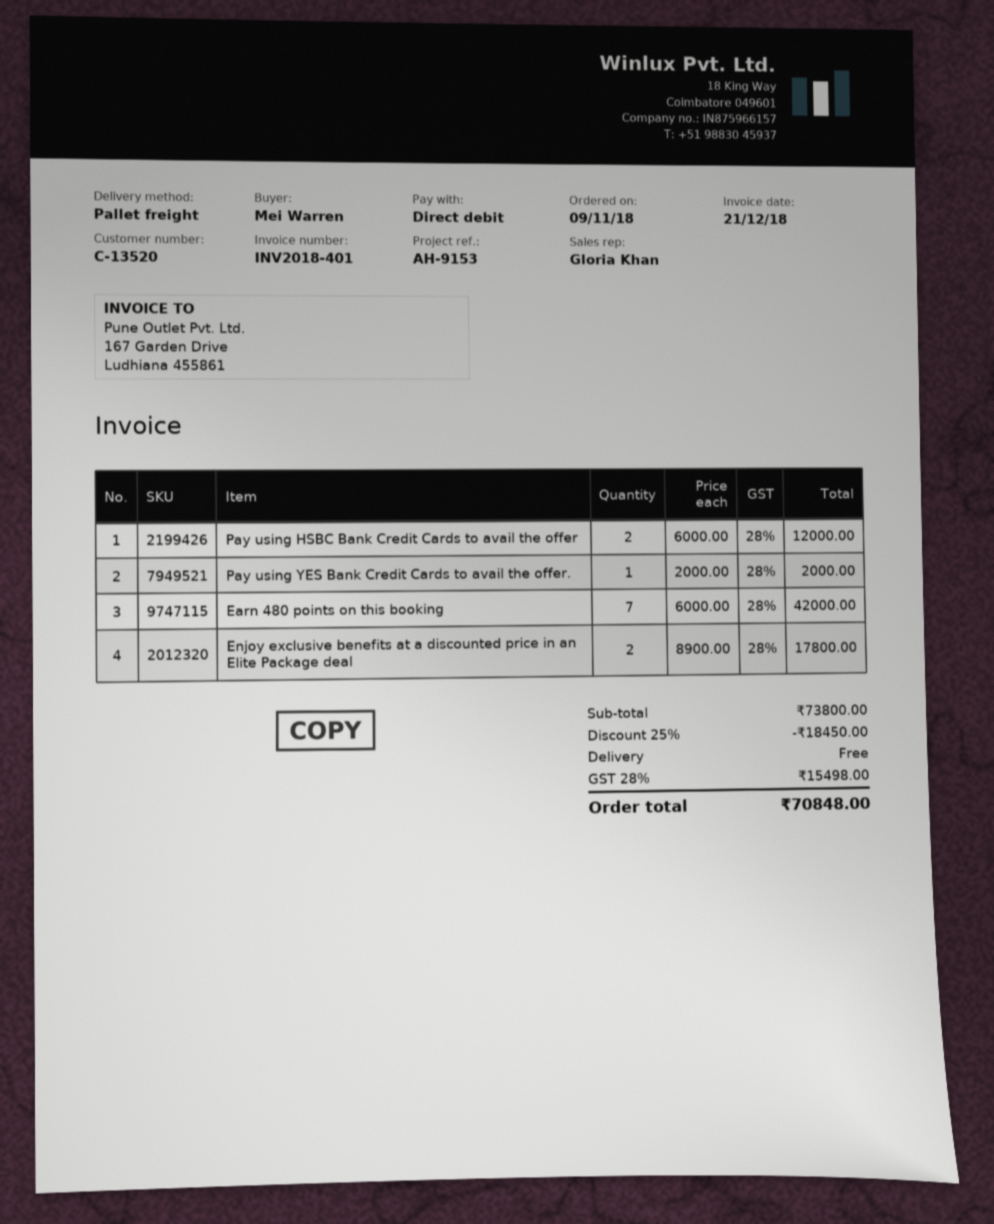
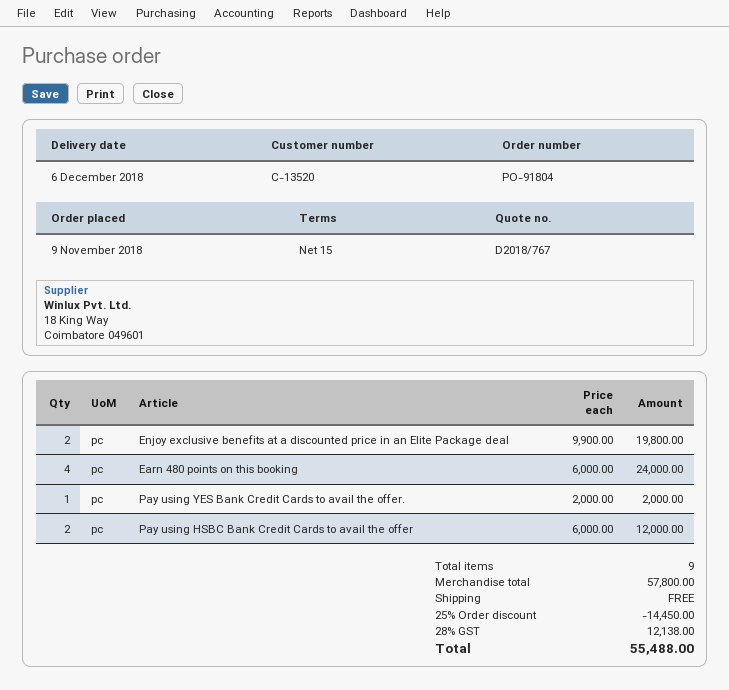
Earn 480 points on this booking: 7 x 6000.00 = 42000.00 -> 4 x 6000.00 = 24000.00
Enjoy exclusive benefits at a discounted price in an Elite Package deal: 2 x 8900.00 = 17800.00 -> 2 x 9900.00 = 19800.00
subtotal: 73800.00 -> 57800.00
discount: 25% = 18450.00 -> 25% = 14450.00
tax: 28% = 15498.00 -> 28% = 12138.00
total: 70848.00 -> 55488.00

